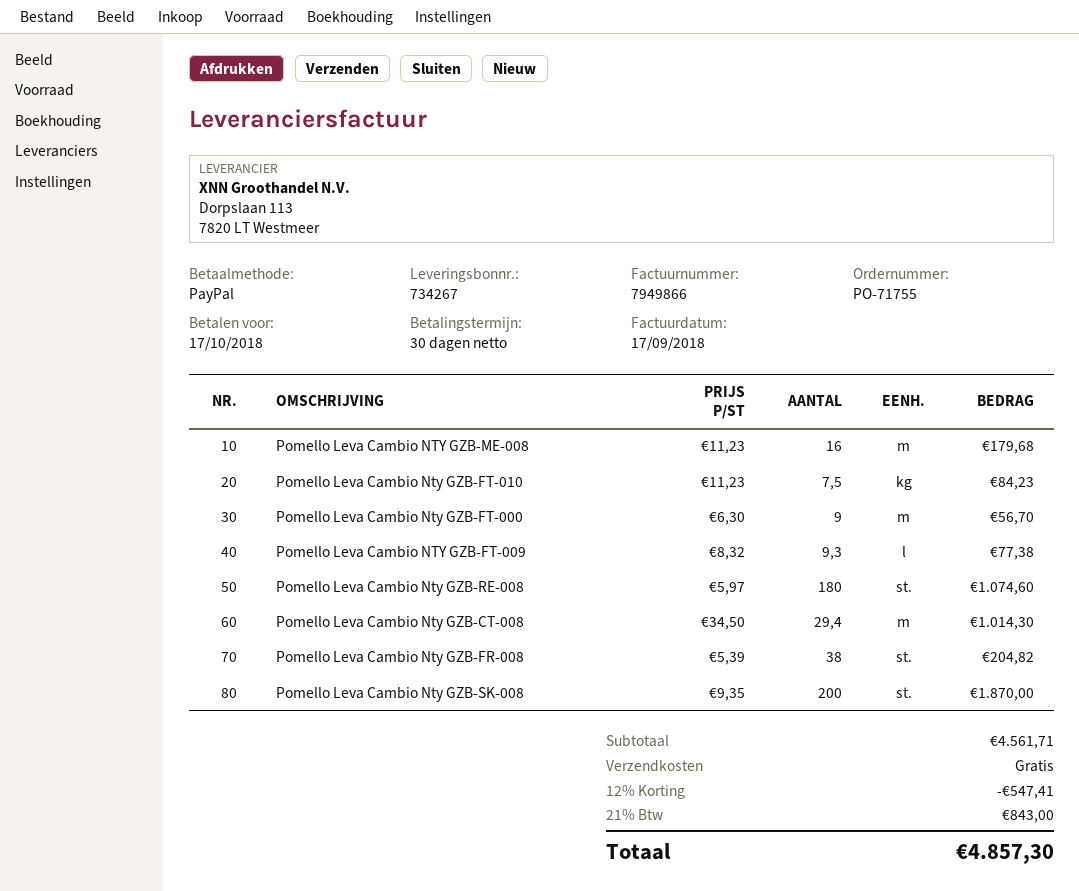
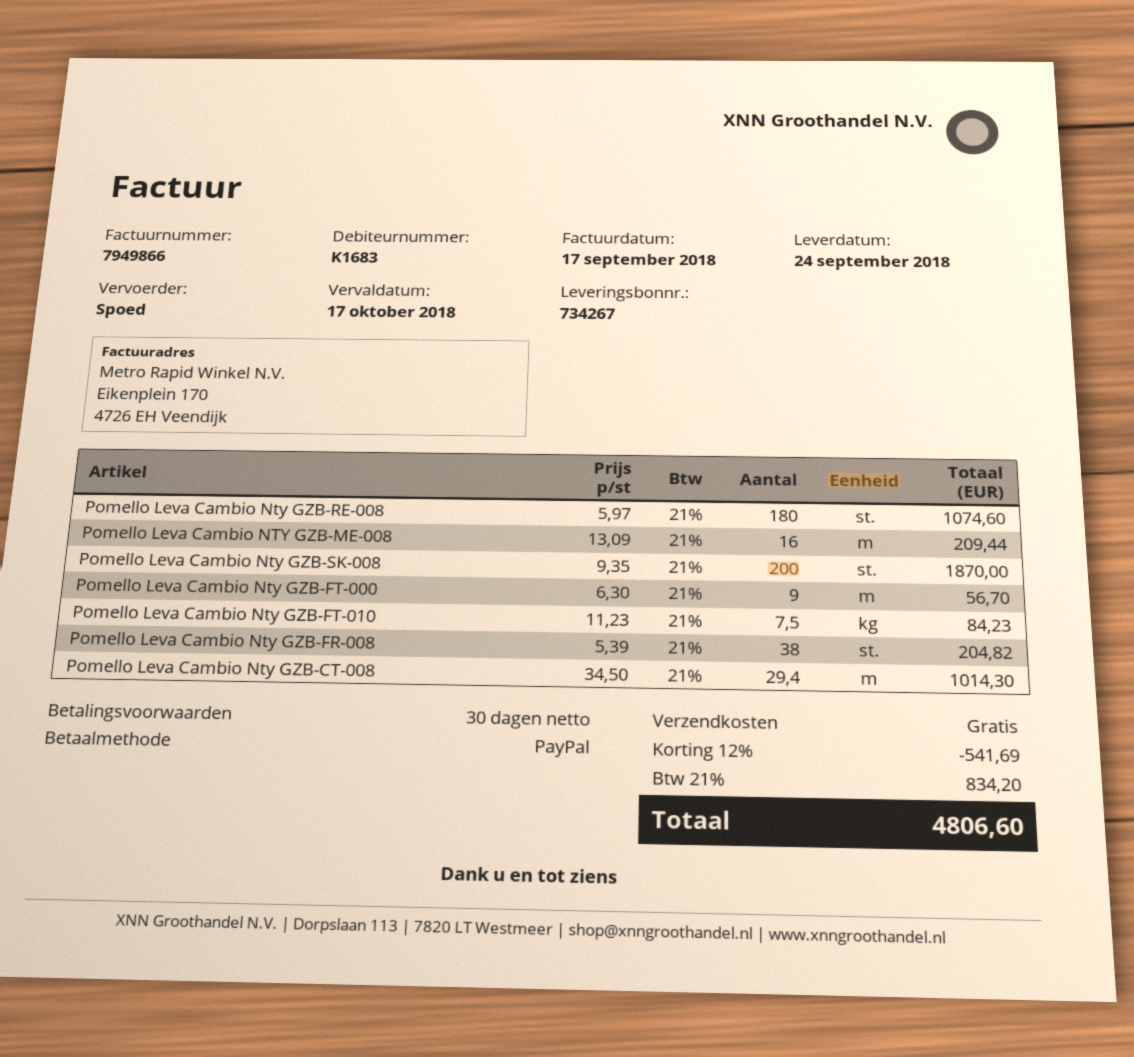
Pomello Leva Cambio NTY GZB-ME-008: 16 x 11.23 = 179.68 -> 16 x 13.09 = 209.44
Pomello Leva Cambio NTY GZB-FT-009: 9.3 x 8.32 = 77.38 -> none
discount: 12% = 547.41 -> 12% = 541.69
tax: 21% = 843.00 -> 21% = 834.20
total: 4857.30 -> 4806.60

